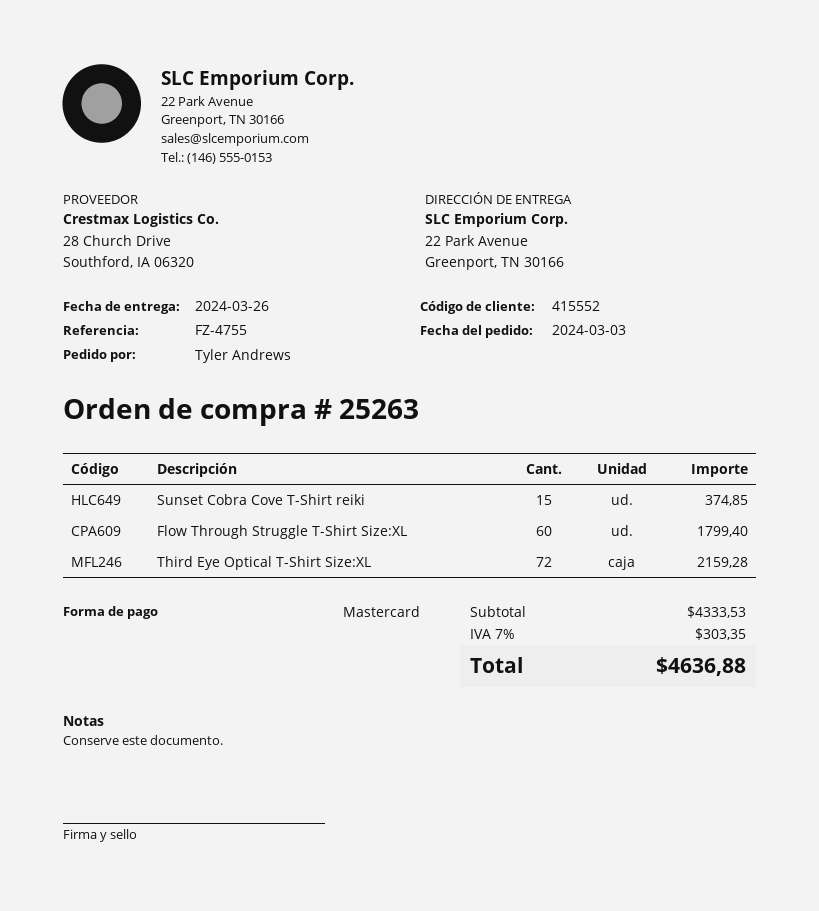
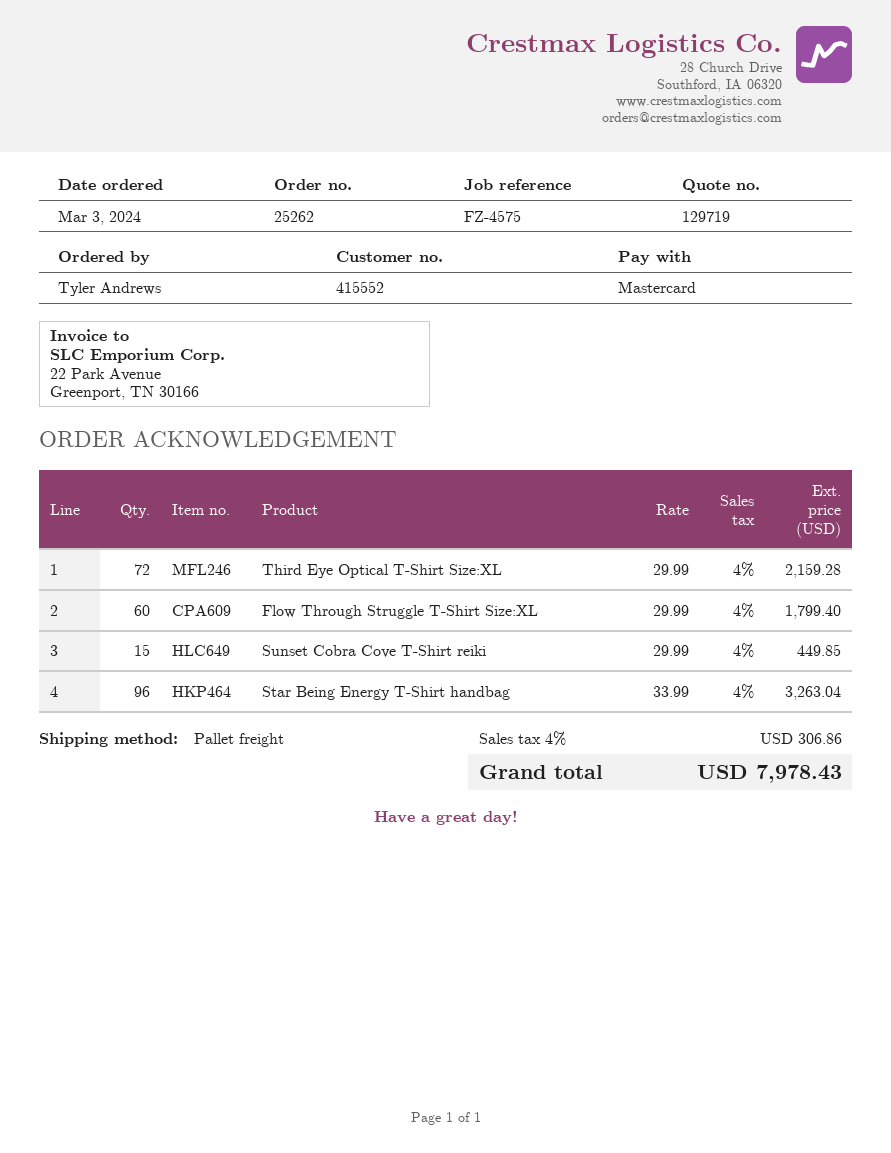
order number: 25263 -> 25262
reference: FZ-4755 -> FZ-4575
Sunset Cobra Cove T-Shirt reiki: 15 for 374.85 -> 15 for 449.85
Star Being Energy T-Shirt handbag: none -> 96 for 3263.04
tax: 7% = 303.35 -> 4% = 306.86
total: 4636.88 -> 7978.43

